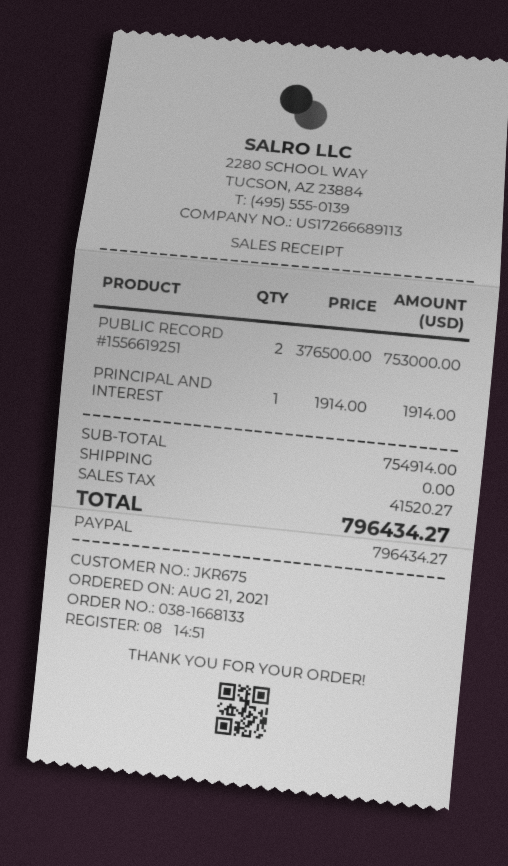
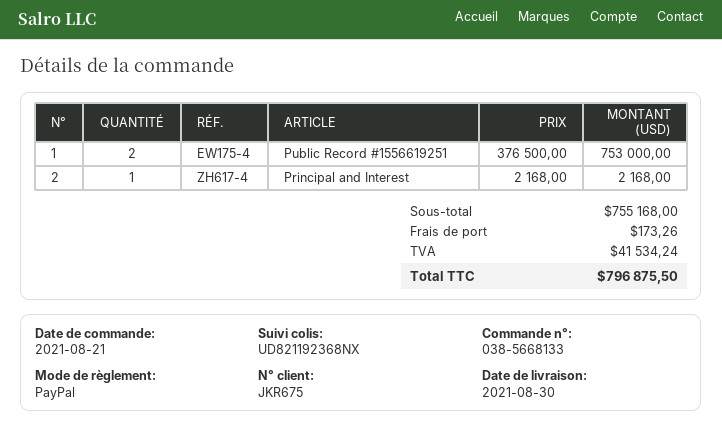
order number: 038-1668133 -> 038-5668133
PRINCIPAL AND INTEREST: 1 x 1914.00 = 1914.00 -> 1 x 2168.00 = 2168.00
subtotal: 754914.00 -> 755168.00
shipping: 0.00 -> 173.26
tax: 41520.27 -> 41534.24
total: 796434.27 -> 796875.50

